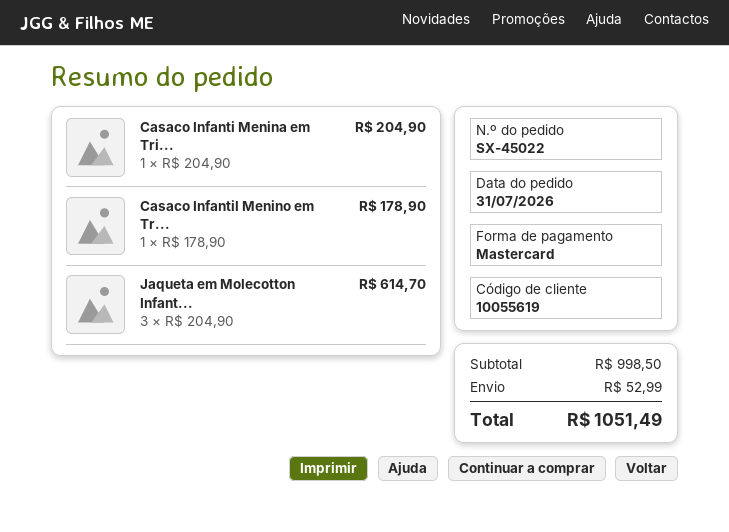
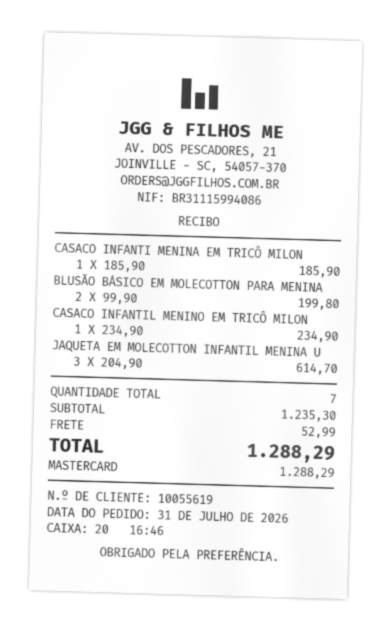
Casaco Infanti Menina em Tri...: 1 x 204.90 = 204.90 -> 1 x 185.90 = 185.90
Casaco Infantil Menino em Tr...: 1 x 178.90 = 178.90 -> 1 x 234.90 = 234.90
BLUSÃO BÁSICO EM MOLECOTTON PARA MENINA: none -> 2 x 99.90 = 199.80
subtotal: 998.50 -> 1235.30
total: 1051.49 -> 1288.29

